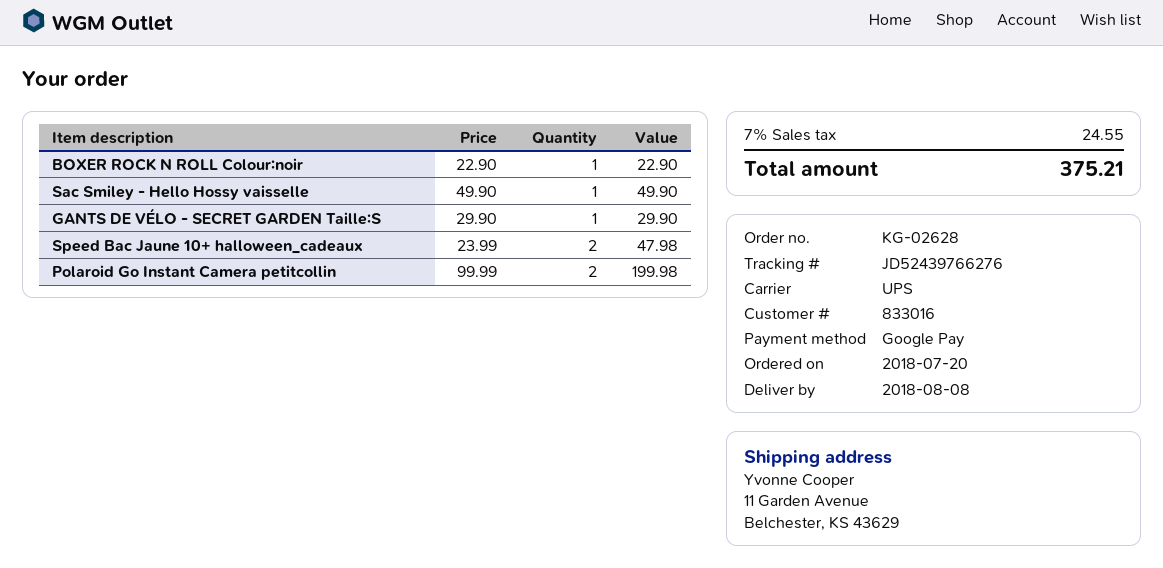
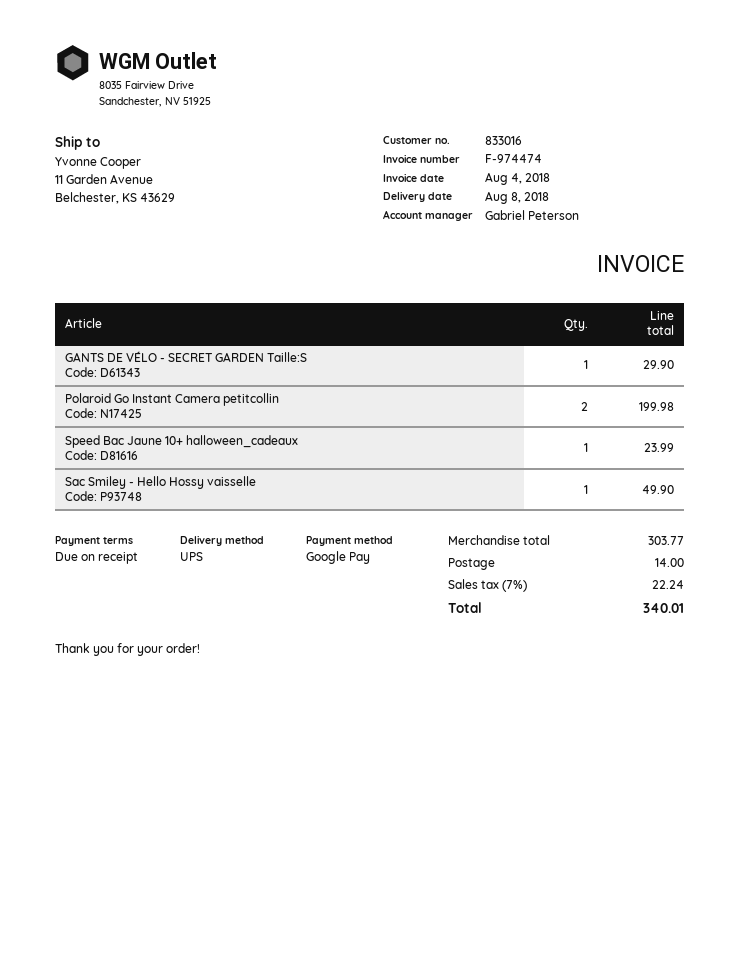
BOXER ROCK N ROLL Colour:noir: 1 for 22.90 -> none
Speed Bac Jaune 10+ halloween_cadeaux: 2 for 47.98 -> 1 for 23.99
shipping: none -> 14.00
tax: 7% = 24.55 -> 7% = 22.24
total: 375.21 -> 340.01

